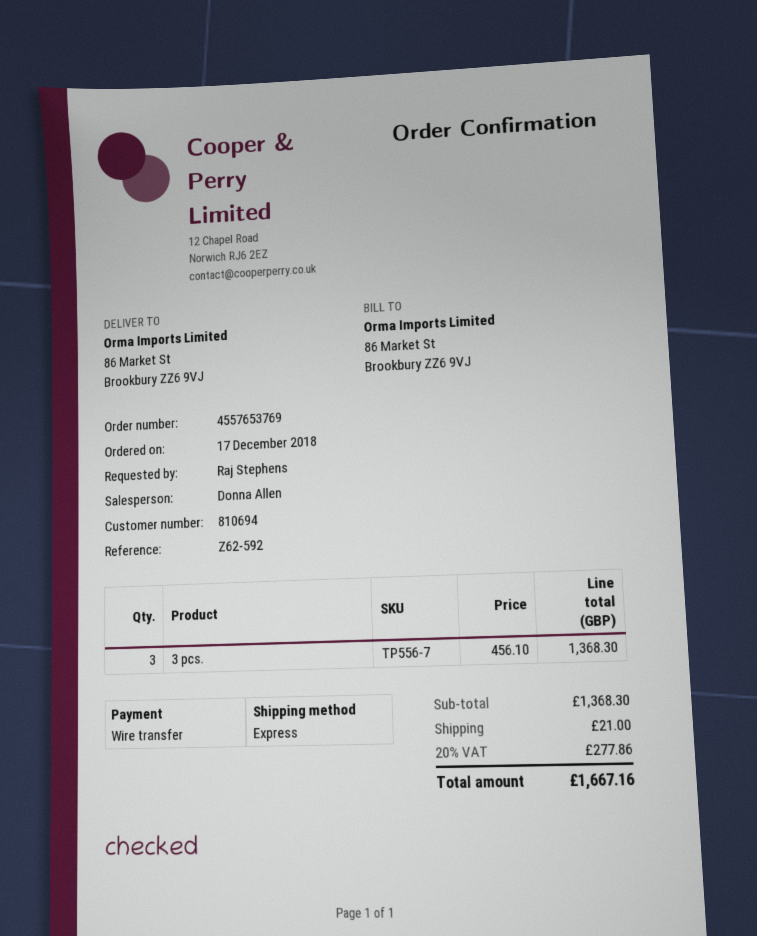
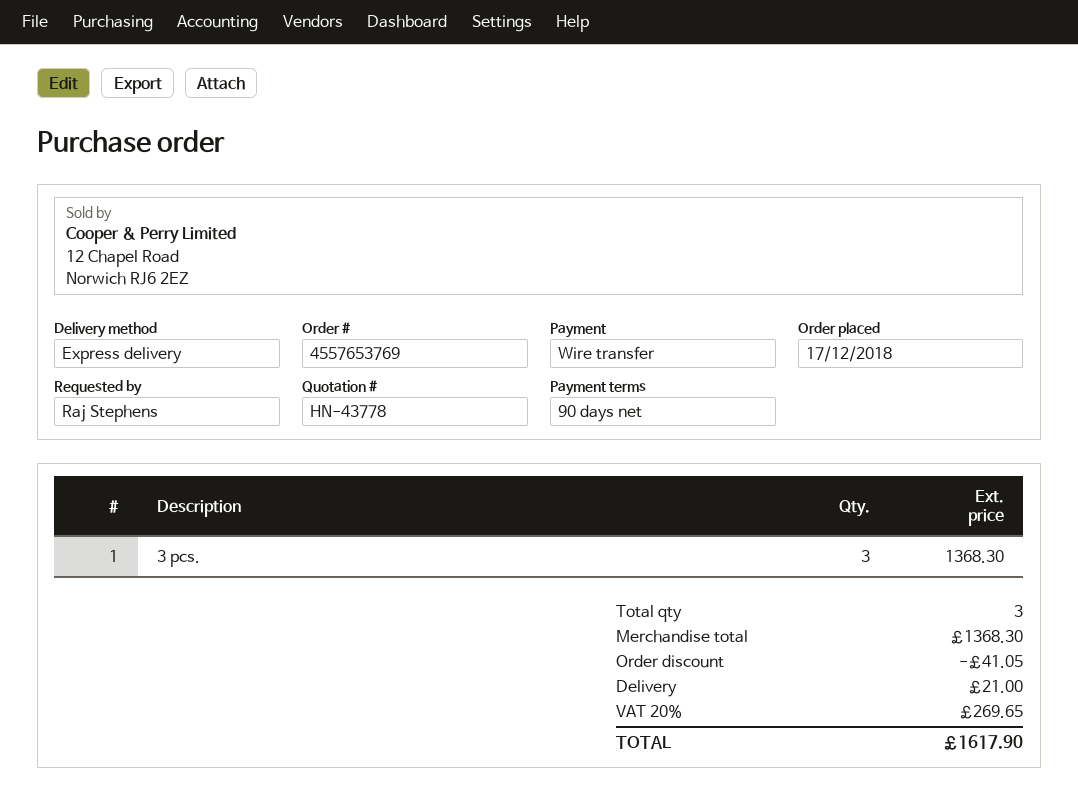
discount: none -> 41.05
tax: 20% = 277.86 -> 20% = 269.65
total: 1667.16 -> 1617.90

